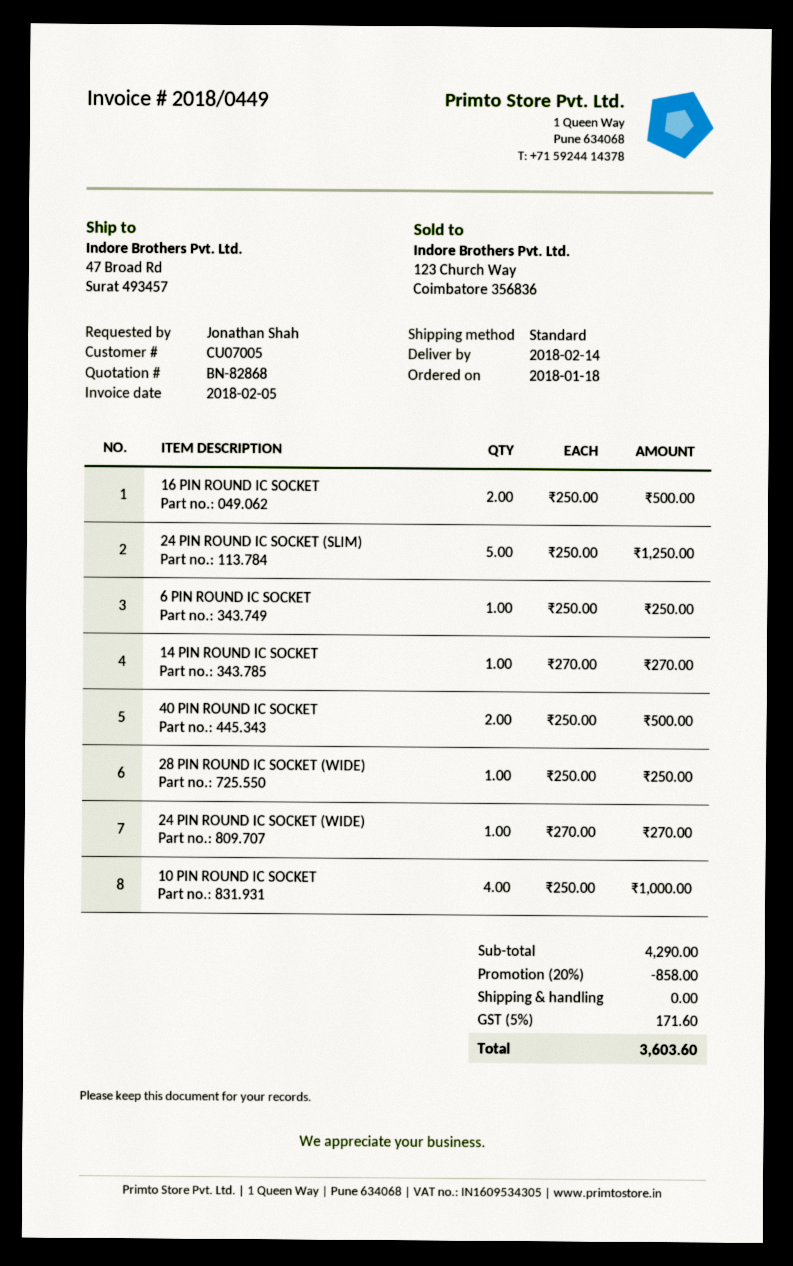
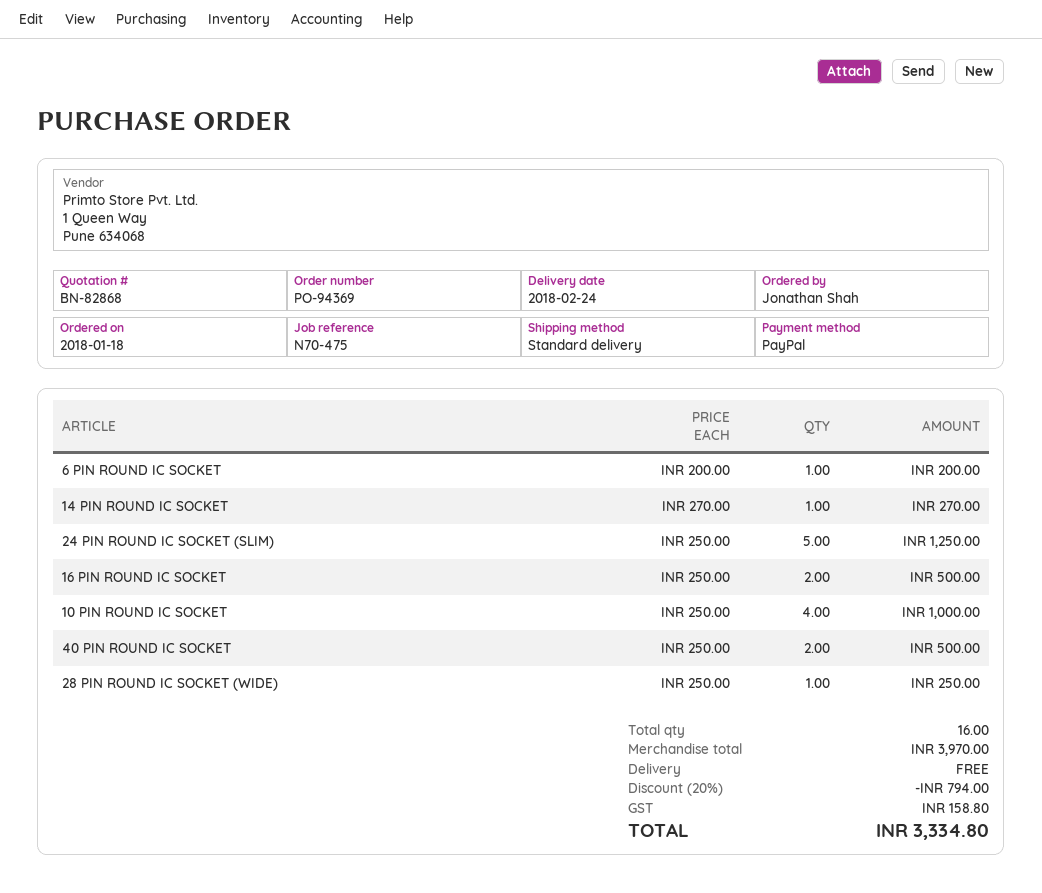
delivery date: 2018-02-14 -> 2018-02-24
6 PIN ROUND IC SOCKET: 1 x 250.00 = 250.00 -> 1 x 200.00 = 200.00
24 PIN ROUND IC SOCKET (WIDE): 1 x 270.00 = 270.00 -> none
subtotal: 4290.00 -> 3970.00
discount: 20% = 858.00 -> 20% = 794.00
tax: 171.60 -> 158.80
total: 3603.60 -> 3334.80

